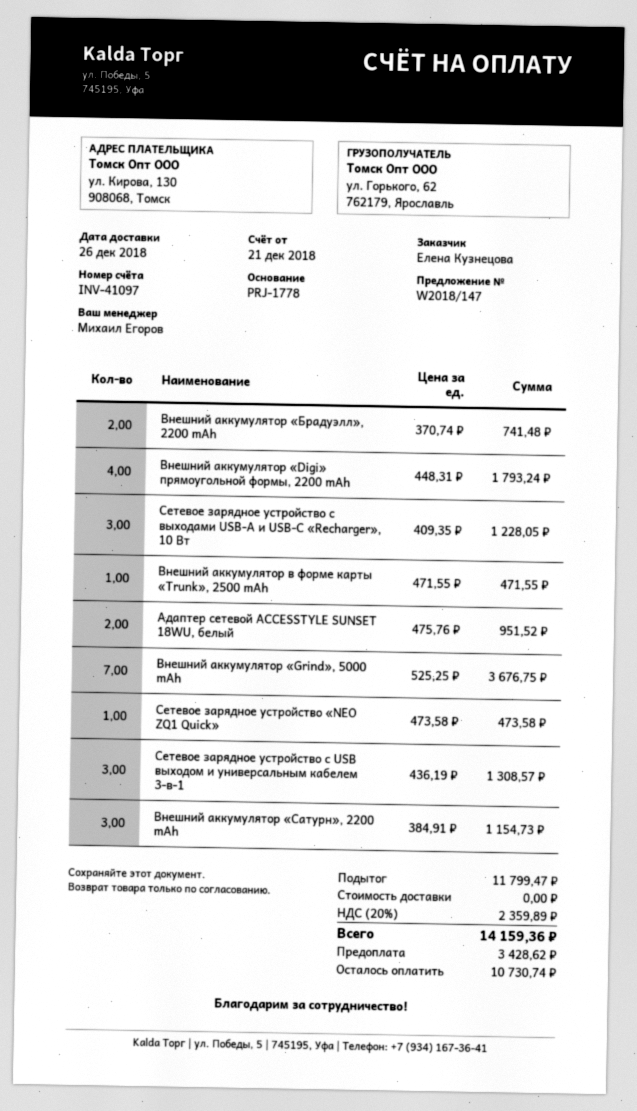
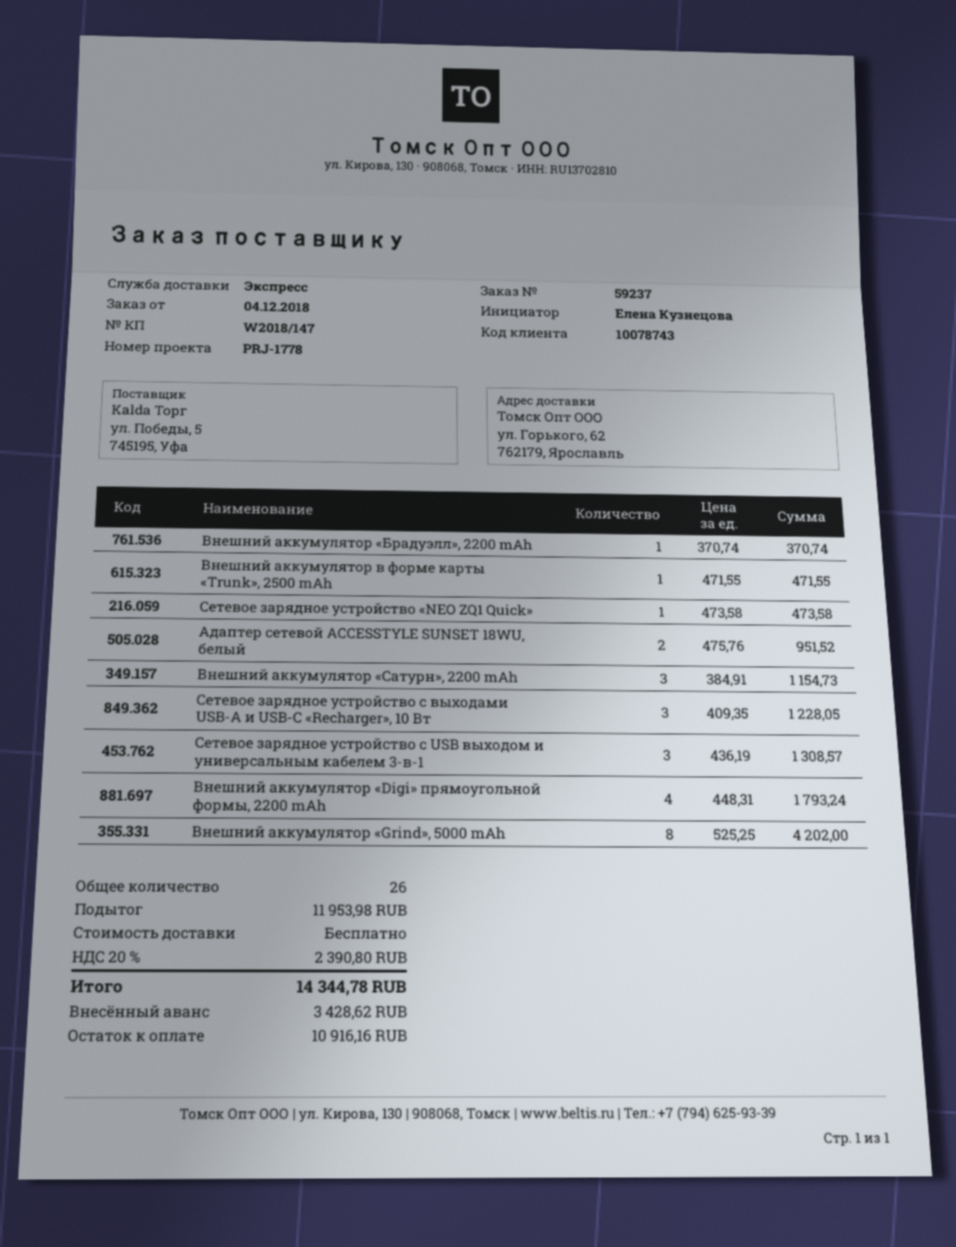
Внешний аккумулятор «Брадуэлл», 2200 mAh: 2 x 370.74 = 741.48 -> 1 x 370.74 = 370.74
Внешний аккумулятор «Grind», 5000 mAh: 7 x 525.25 = 3676.75 -> 8 x 525.25 = 4202.00
subtotal: 11799.47 -> 11953.98
tax: 20% = 2359.89 -> 20% = 2390.80
total: 14159.36 -> 14344.78
balance: 10730.74 -> 10916.16

